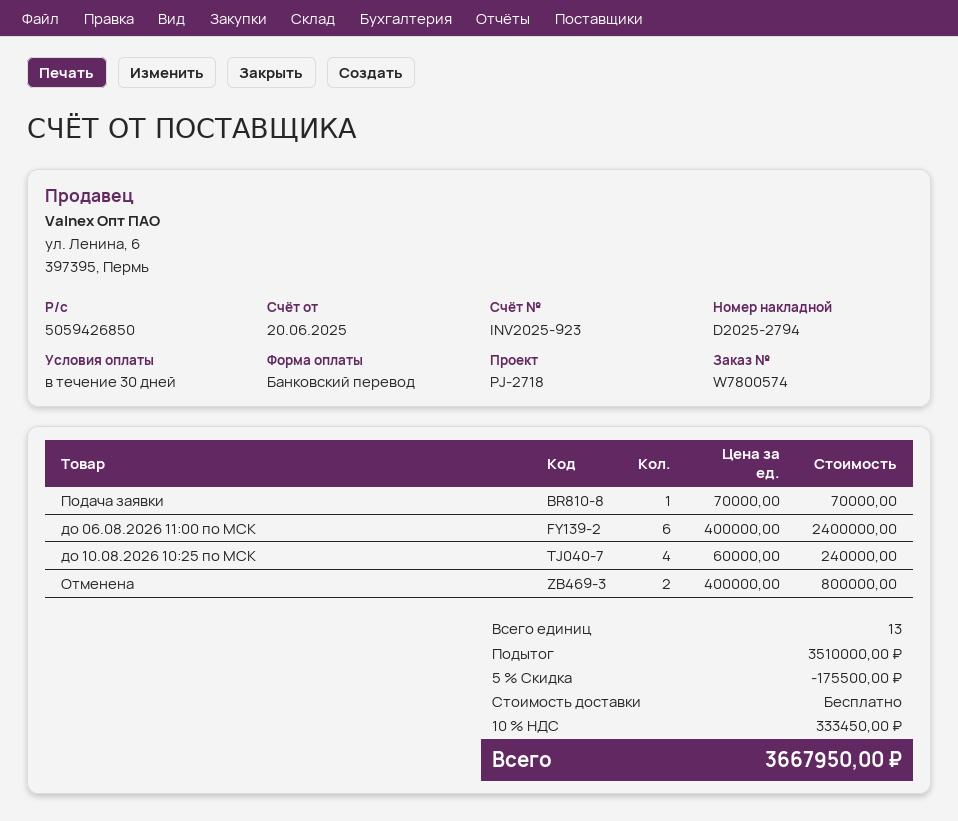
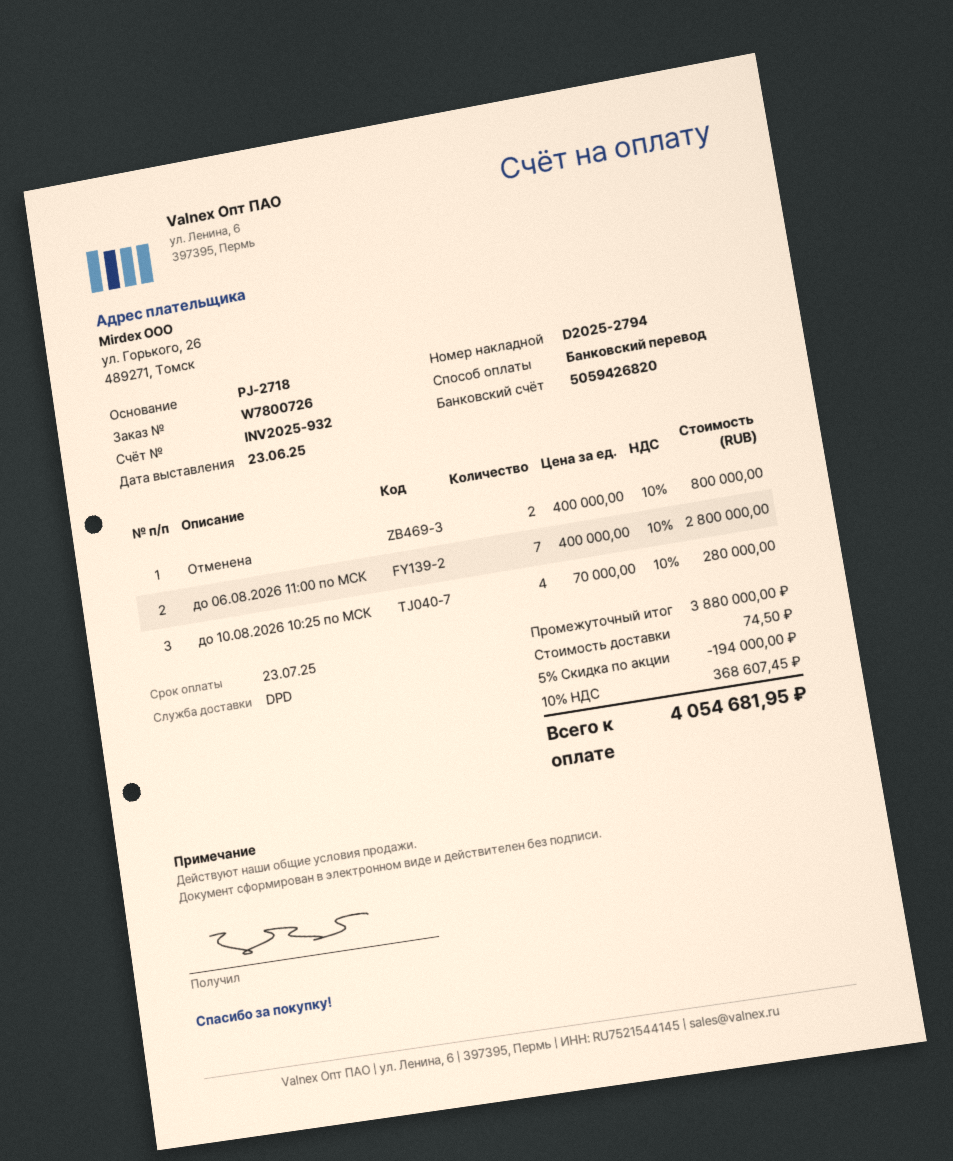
order number: W7800574 -> W7800726
invoice number: INV2025-923 -> INV2025-932
invoice date: 2025-06-20 -> 2025-06-23
bank account: 5059426850 -> 5059426820
Подача заявки: 1 x 70000.00 = 70000.00 -> none
до 06.08.2026 11:00 по МСК: 6 x 400000.00 = 2400000.00 -> 7 x 400000.00 = 2800000.00
до 10.08.2026 10:25 по МСК: 4 x 60000.00 = 240000.00 -> 4 x 70000.00 = 280000.00
subtotal: 3510000.00 -> 3880000.00
discount: 5% = 175500.00 -> 5% = 194000.00
shipping: 0.00 -> 74.50
tax: 10% = 333450.00 -> 10% = 368607.45
total: 3667950.00 -> 4054681.95

